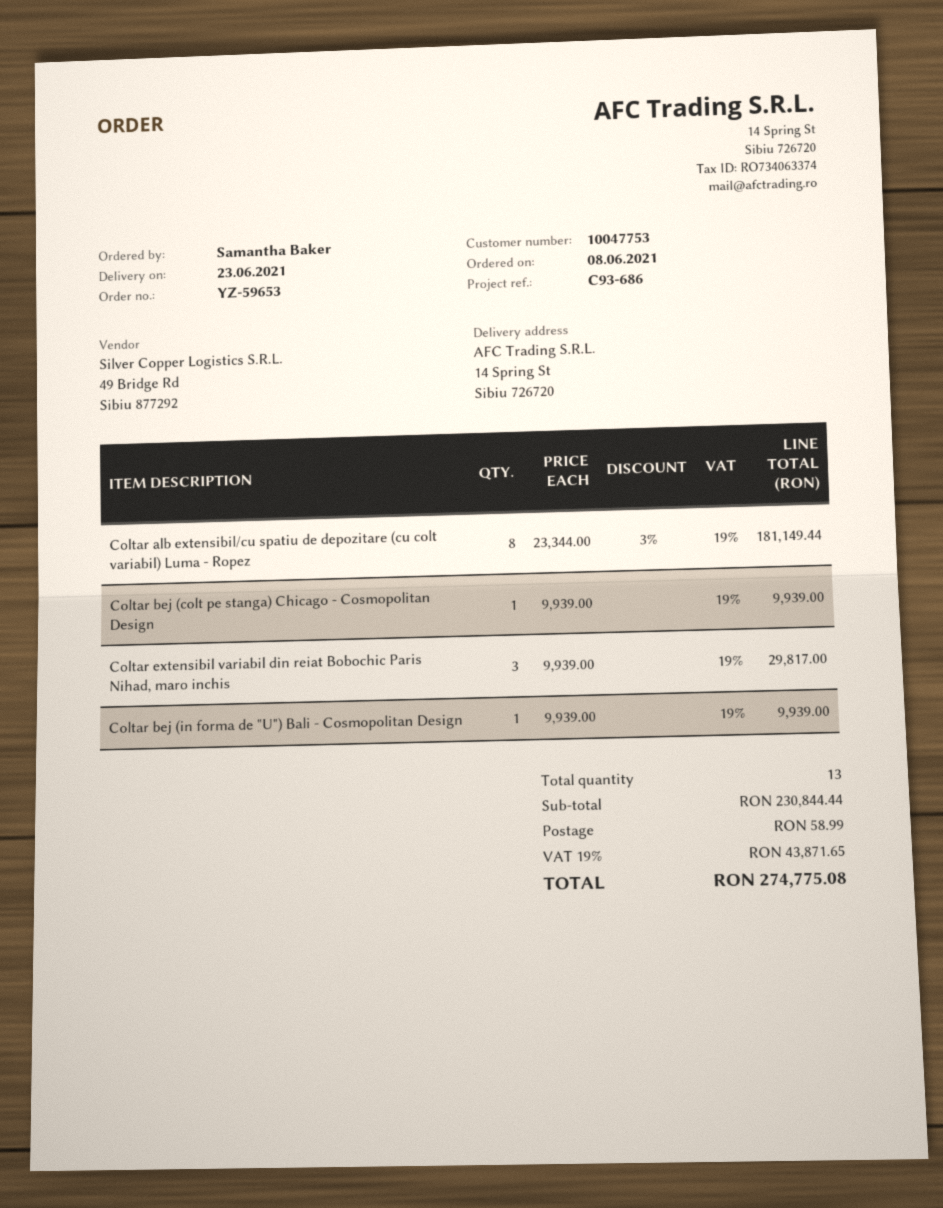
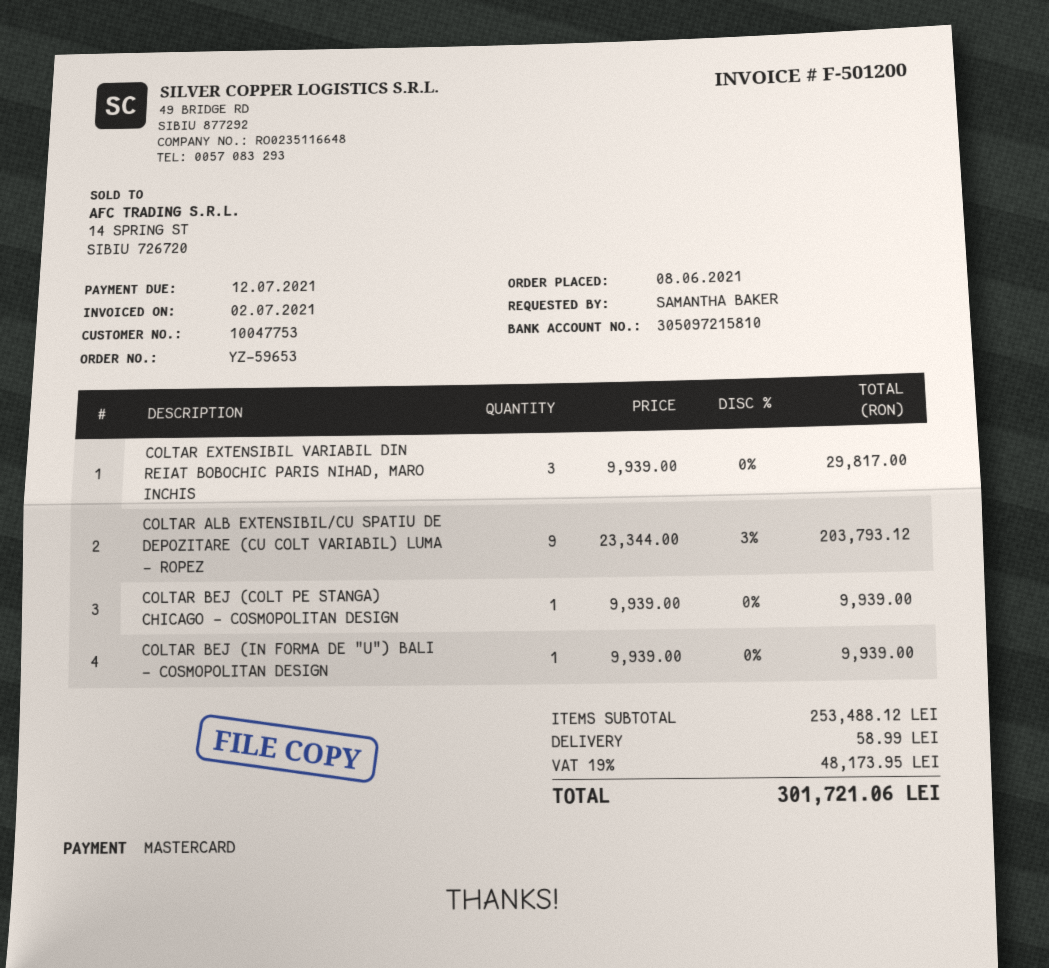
Coltar alb extensibil/cu spatiu de depozitare (cu colt variabil) Luma - Ropez: 8 x 23344.00 - 3% = 181149.44 -> 9 x 23344.00 - 3% = 203793.12
subtotal: 230844.44 -> 253488.12
tax: 19% = 43871.65 -> 19% = 48173.95
total: 274775.08 -> 301721.06

